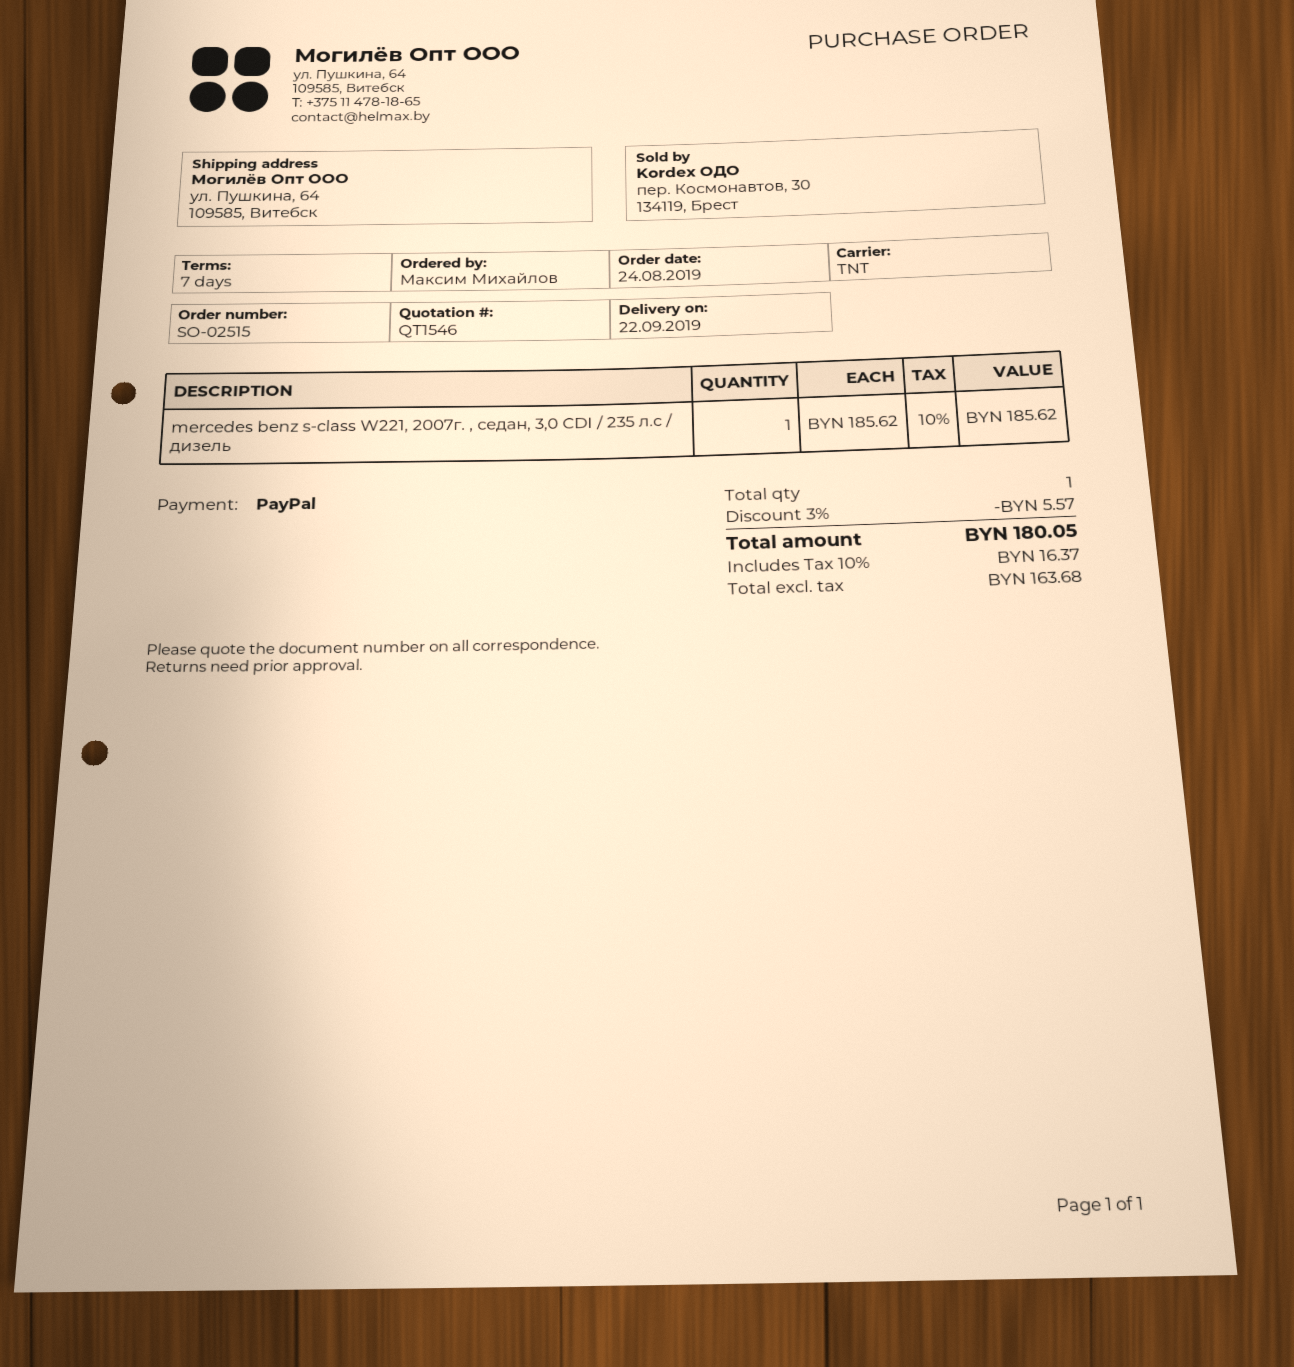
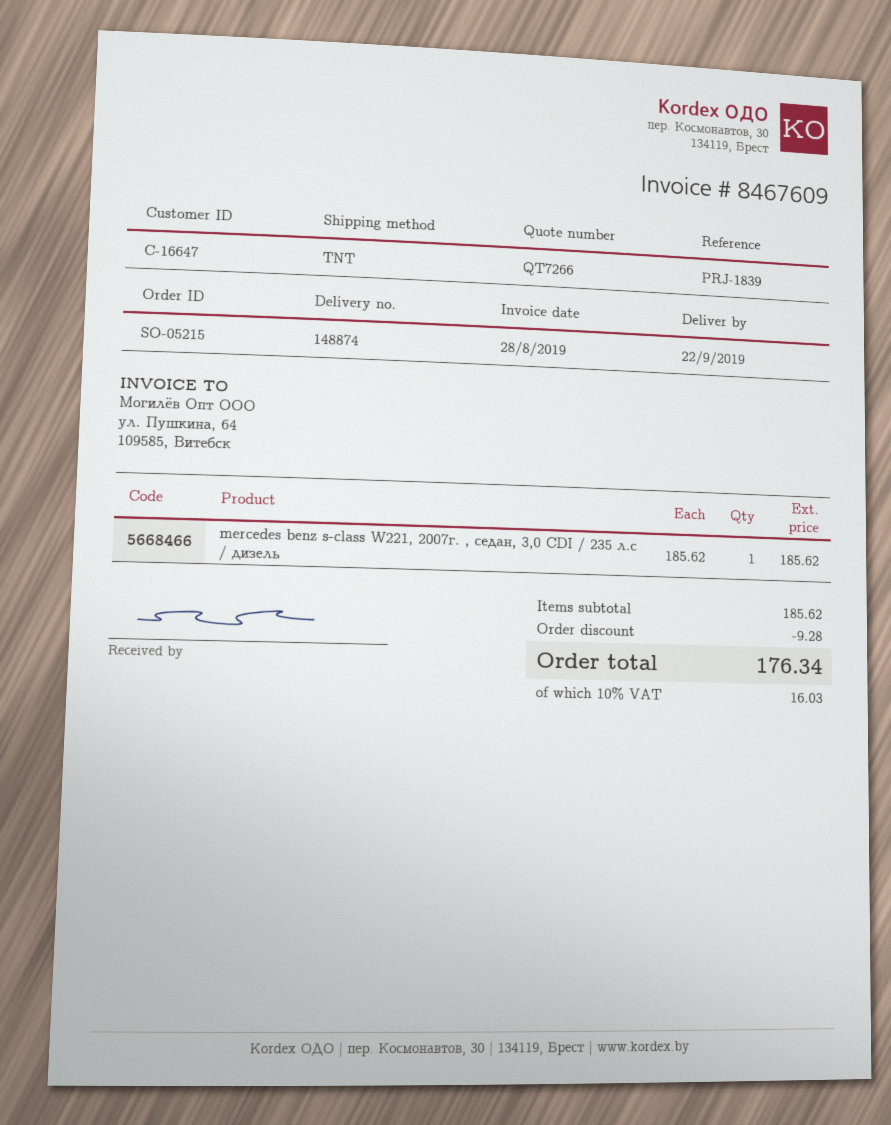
quote number: QT1546 -> QT7266
order number: SO-02515 -> SO-05215
discount: 5.57 -> 9.28
tax: 10% = 16.37 -> 10% = 16.03
total: 180.05 -> 176.34

